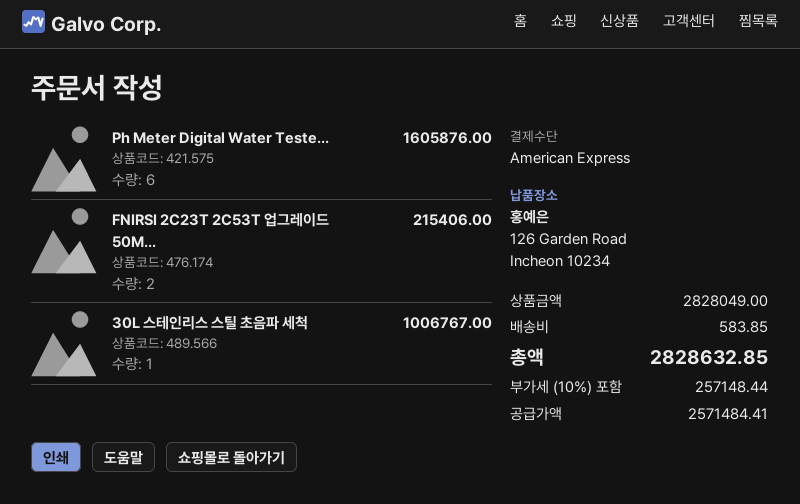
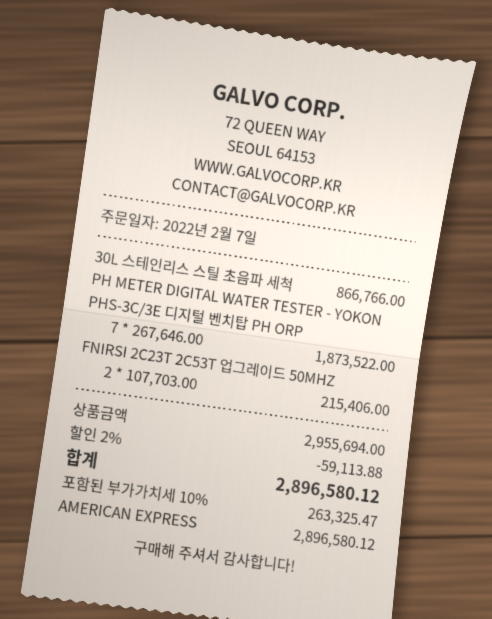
Ph Meter Digital Water Teste...: 6 for 1605876.00 -> 7 for 1873522.00
30L 스테인리스 스틸 초음파 세척: 1 for 1006767.00 -> 1 for 866766.00
subtotal: 2828049.00 -> 2955694.00
discount: none -> 2% = 59113.88
shipping: 583.85 -> none
tax: 10% = 257148.44 -> 10% = 263325.47
total: 2828632.85 -> 2896580.12

